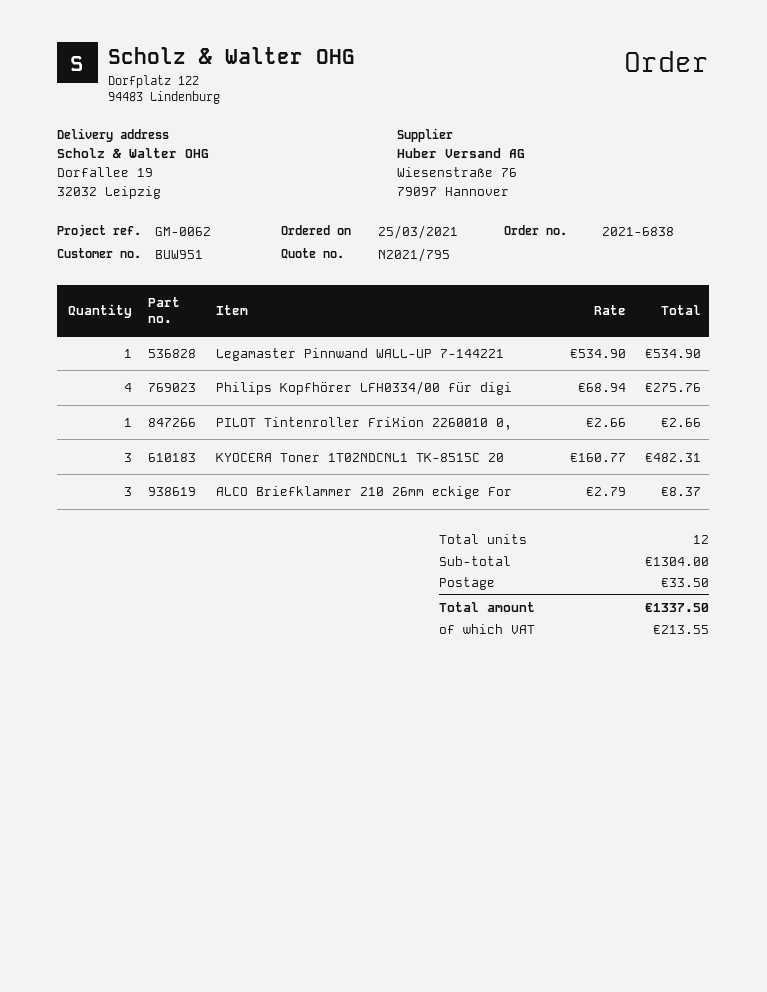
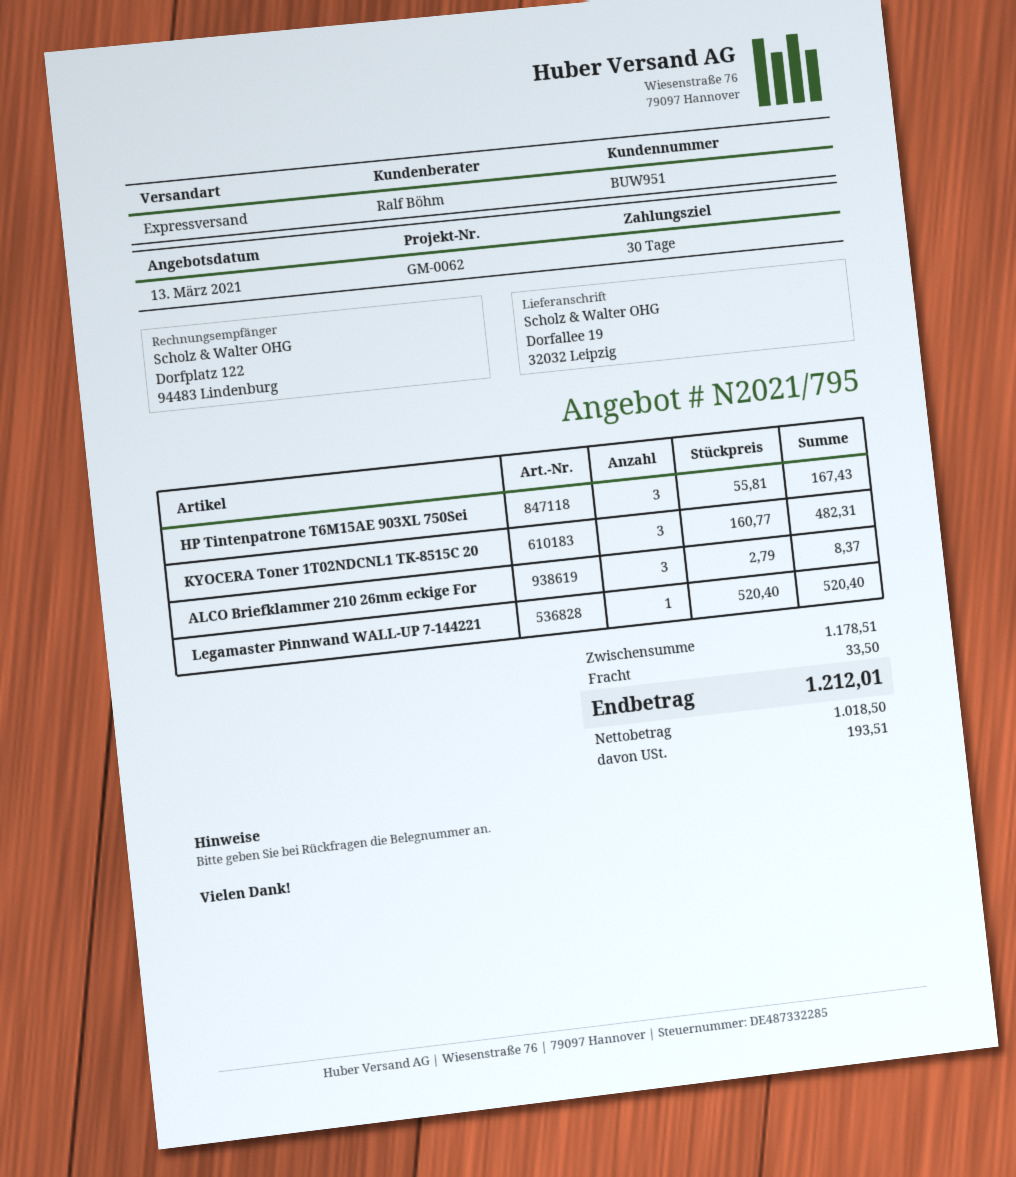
Legamaster Pinnwand WALL-UP 7-144221: 1 x 534.90 = 534.90 -> 1 x 520.40 = 520.40
Philips Kopfhörer LFH0334/00 für digi: 4 x 68.94 = 275.76 -> none
PILOT Tintenroller FriXion 2260010 0,: 1 x 2.66 = 2.66 -> none
HP Tintenpatrone T6M15AE 903XL 750Sei: none -> 3 x 55.81 = 167.43
subtotal: 1304.00 -> 1178.51
tax: 213.55 -> 193.51
total: 1337.50 -> 1212.01

